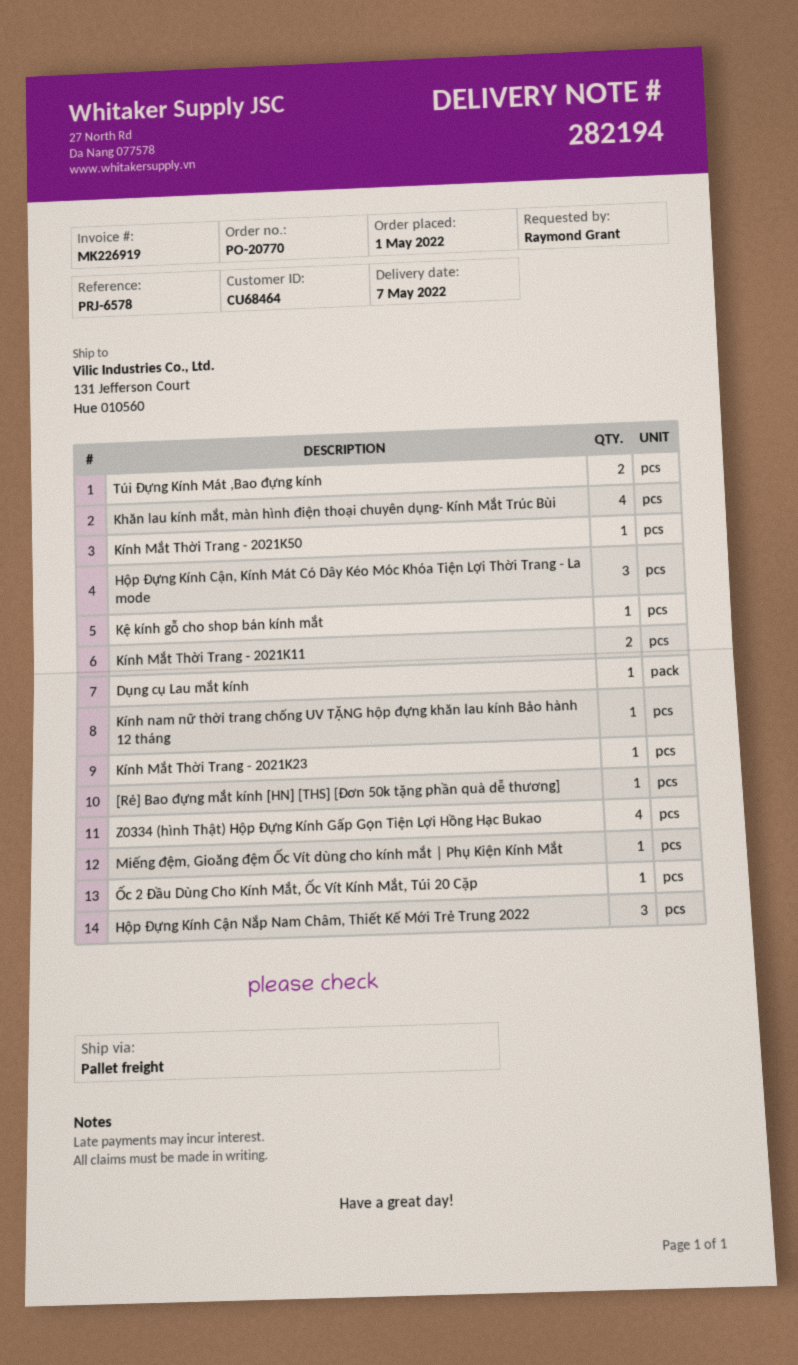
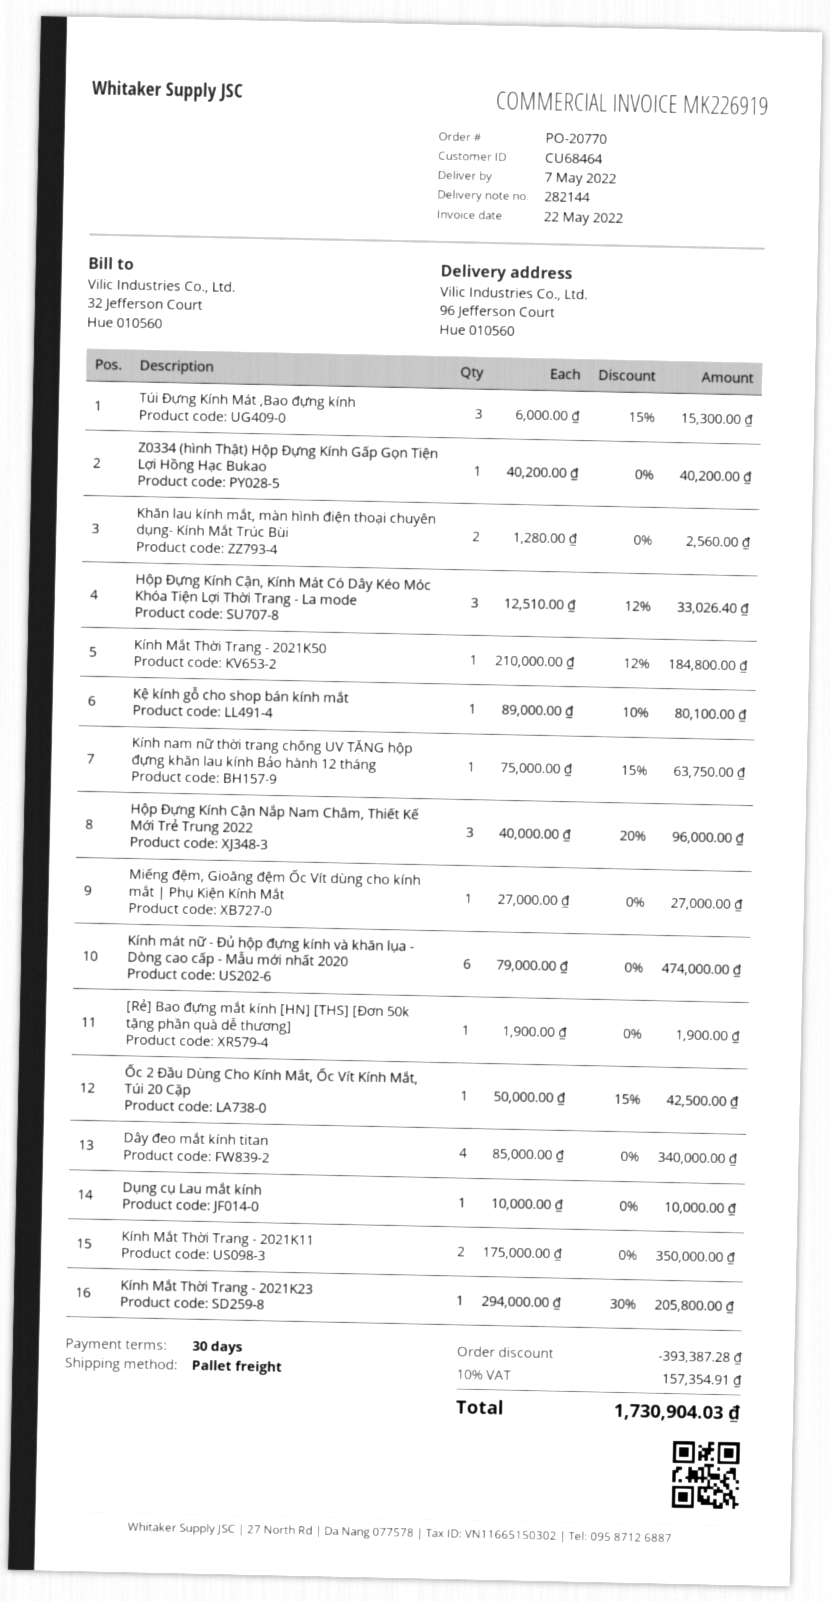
delivery note number: 282194 -> 282144
ship to: 131 Jefferson Court, Hue 010560 -> 96 Jefferson Court, Hue 010560
Túi Đựng Kính Mát ,Bao đựng kính: 2 -> 3
Khăn lau kính mắt, màn hình điện thoại chuyên dụng- Kính Mắt Trúc Bùi: 4 -> 2
Z0334 (hình Thật) Hộp Đựng Kính Gấp Gọn Tiện Lợi Hồng Hạc Bukao: 4 -> 1
Kính mát nữ - Đủ hộp đựng kính và khăn lụa - Dòng cao cấp - Mẫu mới nhất 2020: none -> 6
Dây đeo mắt kính titan: none -> 4

